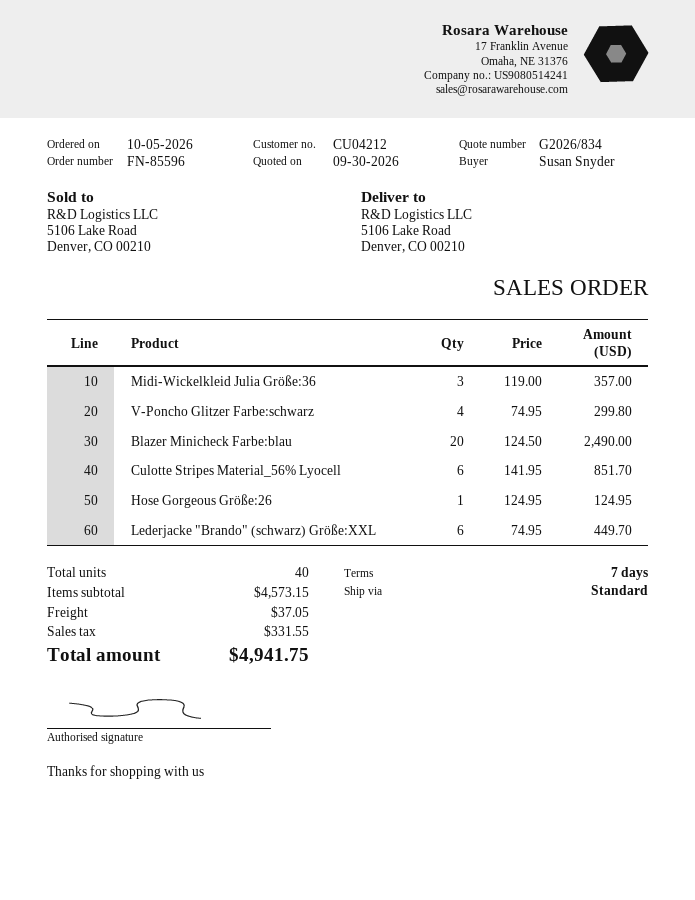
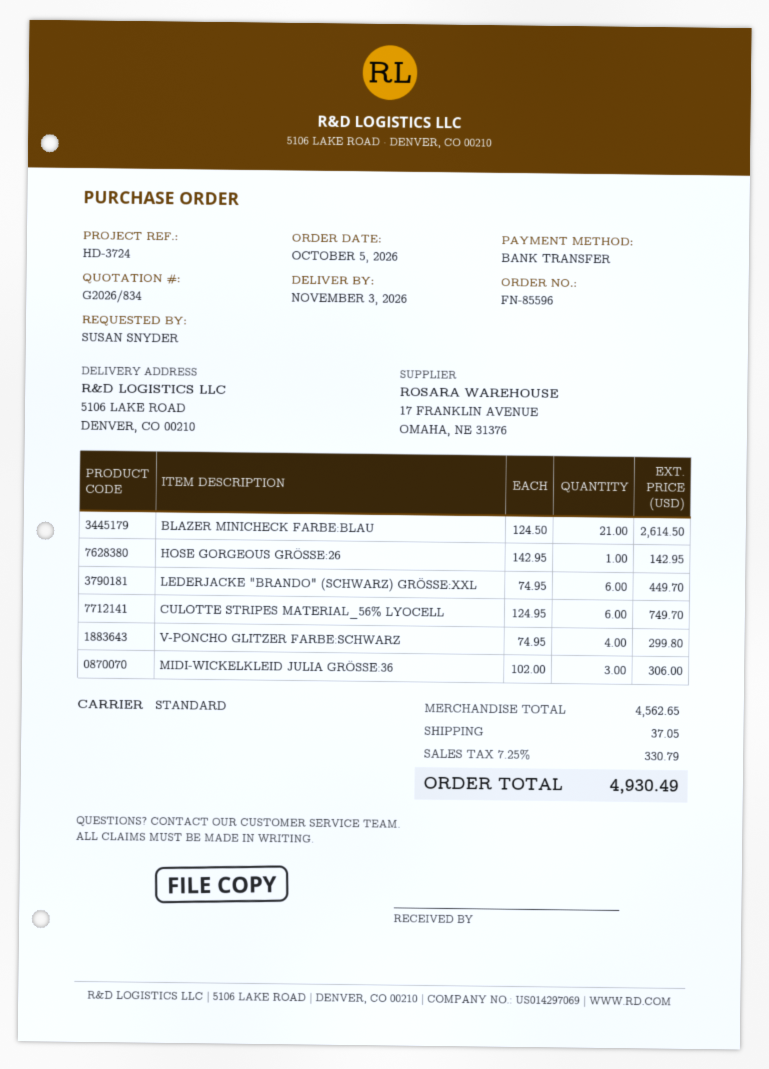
Midi-Wickelkleid Julia Größe:36: 3 x 119.00 = 357.00 -> 3 x 102.00 = 306.00
Blazer Minicheck Farbe:blau: 20 x 124.50 = 2490.00 -> 21 x 124.50 = 2614.50
Culotte Stripes Material_56% Lyocell: 6 x 141.95 = 851.70 -> 6 x 124.95 = 749.70
Hose Gorgeous Größe:26: 1 x 124.95 = 124.95 -> 1 x 142.95 = 142.95
subtotal: 4573.15 -> 4562.65
tax: 331.55 -> 330.79
total: 4941.75 -> 4930.49

